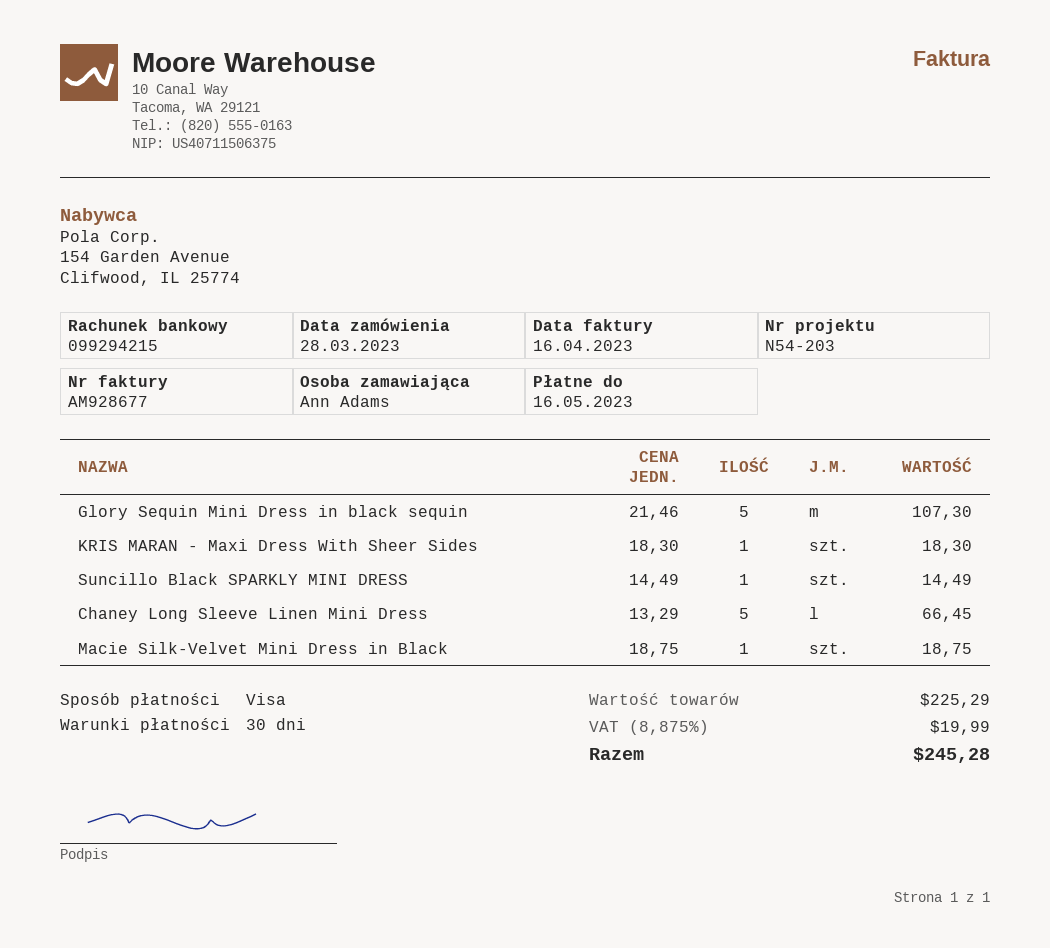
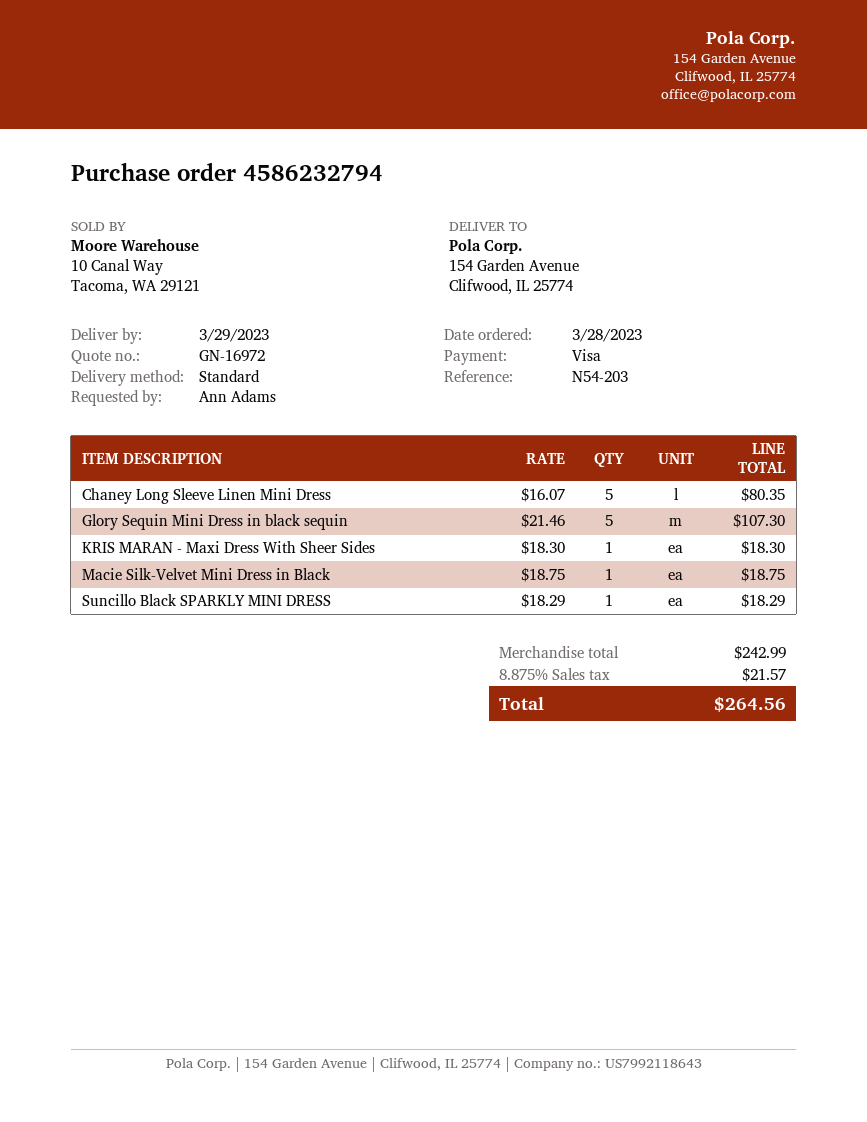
Suncillo Black SPARKLY MINI DRESS: 1 x 14.49 = 14.49 -> 1 x 18.29 = 18.29
Chaney Long Sleeve Linen Mini Dress: 5 x 13.29 = 66.45 -> 5 x 16.07 = 80.35
subtotal: 225.29 -> 242.99
tax: 8.875% = 19.99 -> 8.875% = 21.57
total: 245.28 -> 264.56

